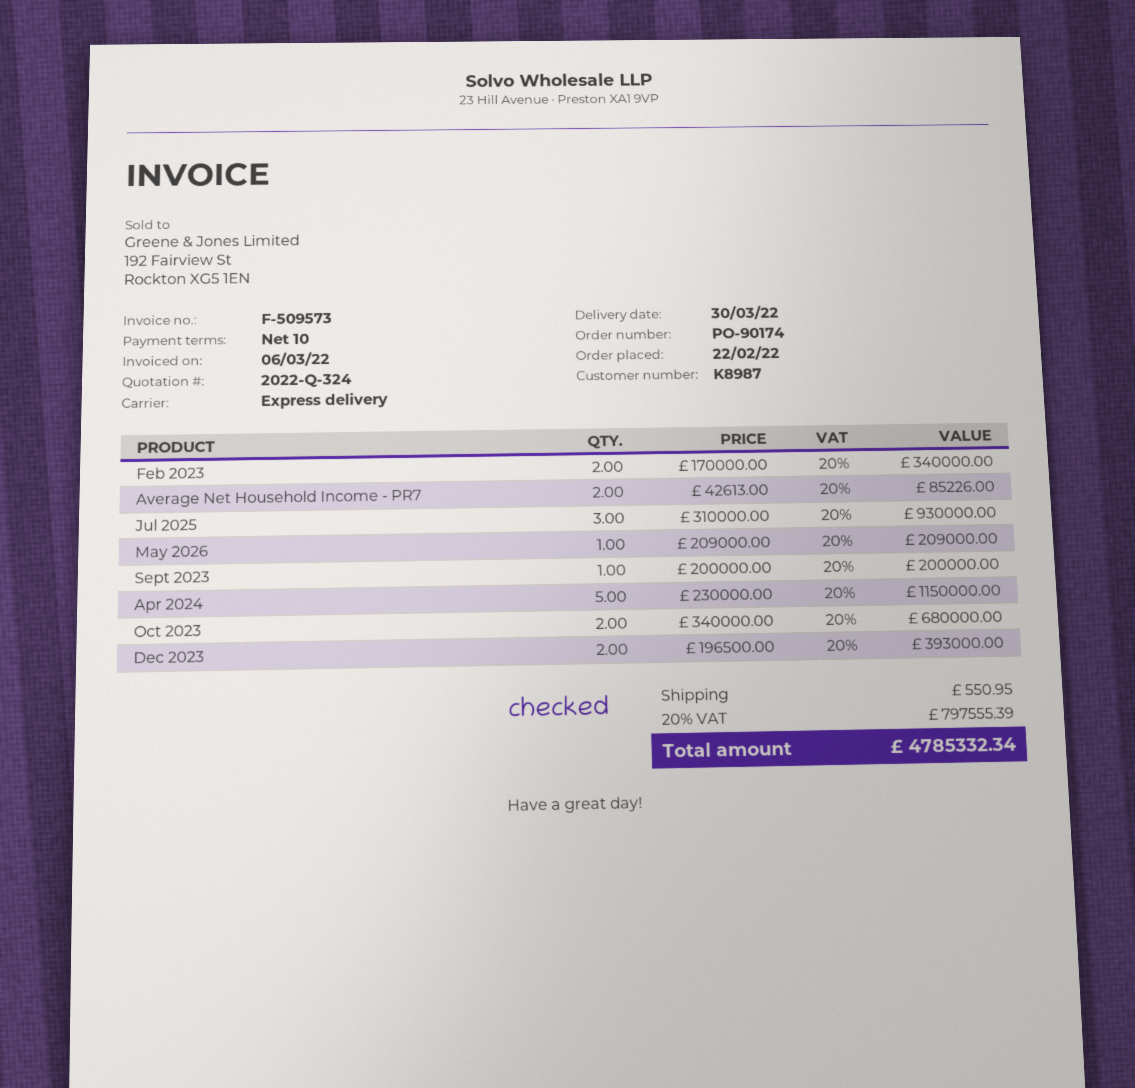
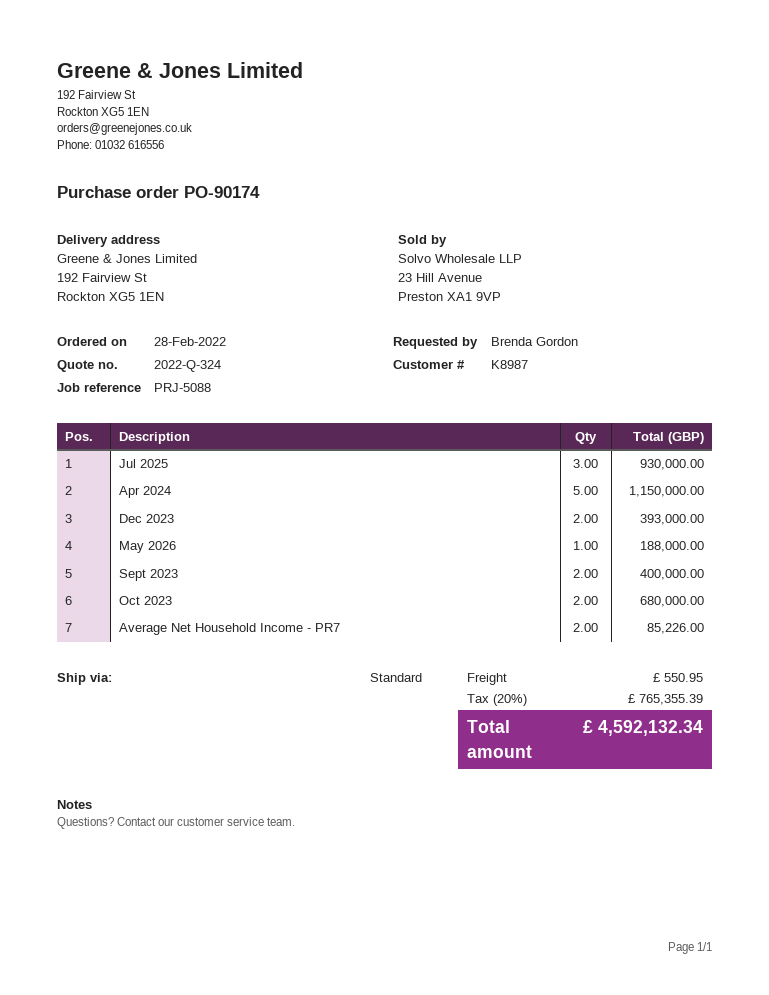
order date: 2022-02-22 -> 2022-02-28
shipping method: express -> standard
Feb 2023: 2 for 340000.00 -> none
May 2026: 1 for 209000.00 -> 1 for 188000.00
Sept 2023: 1 for 200000.00 -> 2 for 400000.00
tax: 20% = 797555.39 -> 20% = 765355.39
total: 4785332.34 -> 4592132.34

